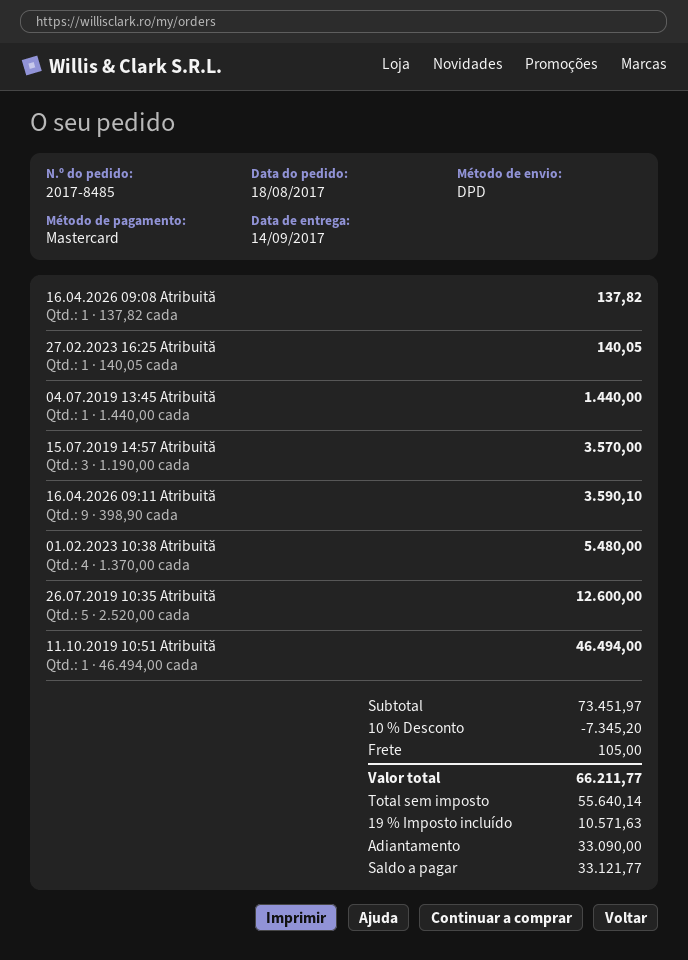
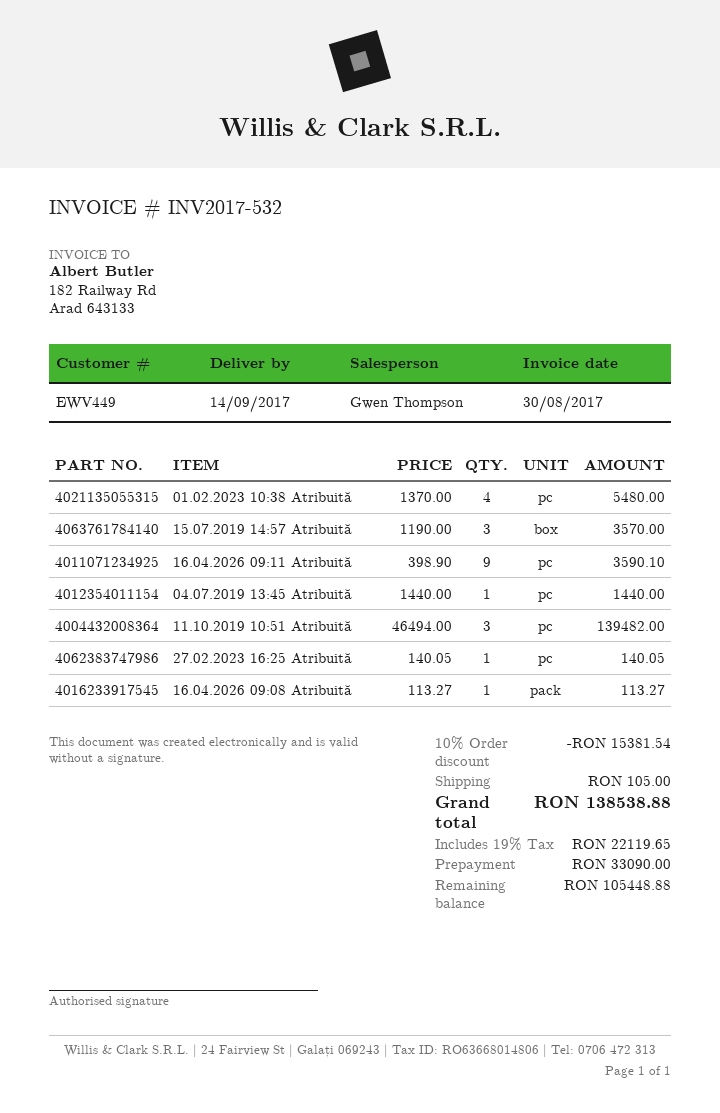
16.04.2026 09:08 Atribuită: 1 x 137.82 = 137.82 -> 1 x 113.27 = 113.27
26.07.2019 10:35 Atribuită: 5 x 2520.00 = 12600.00 -> none
11.10.2019 10:51 Atribuită: 1 x 46494.00 = 46494.00 -> 3 x 46494.00 = 139482.00
discount: 10% = 7345.20 -> 10% = 15381.54
tax: 19% = 10571.63 -> 19% = 22119.65
total: 66211.77 -> 138538.88
balance: 33121.77 -> 105448.88

